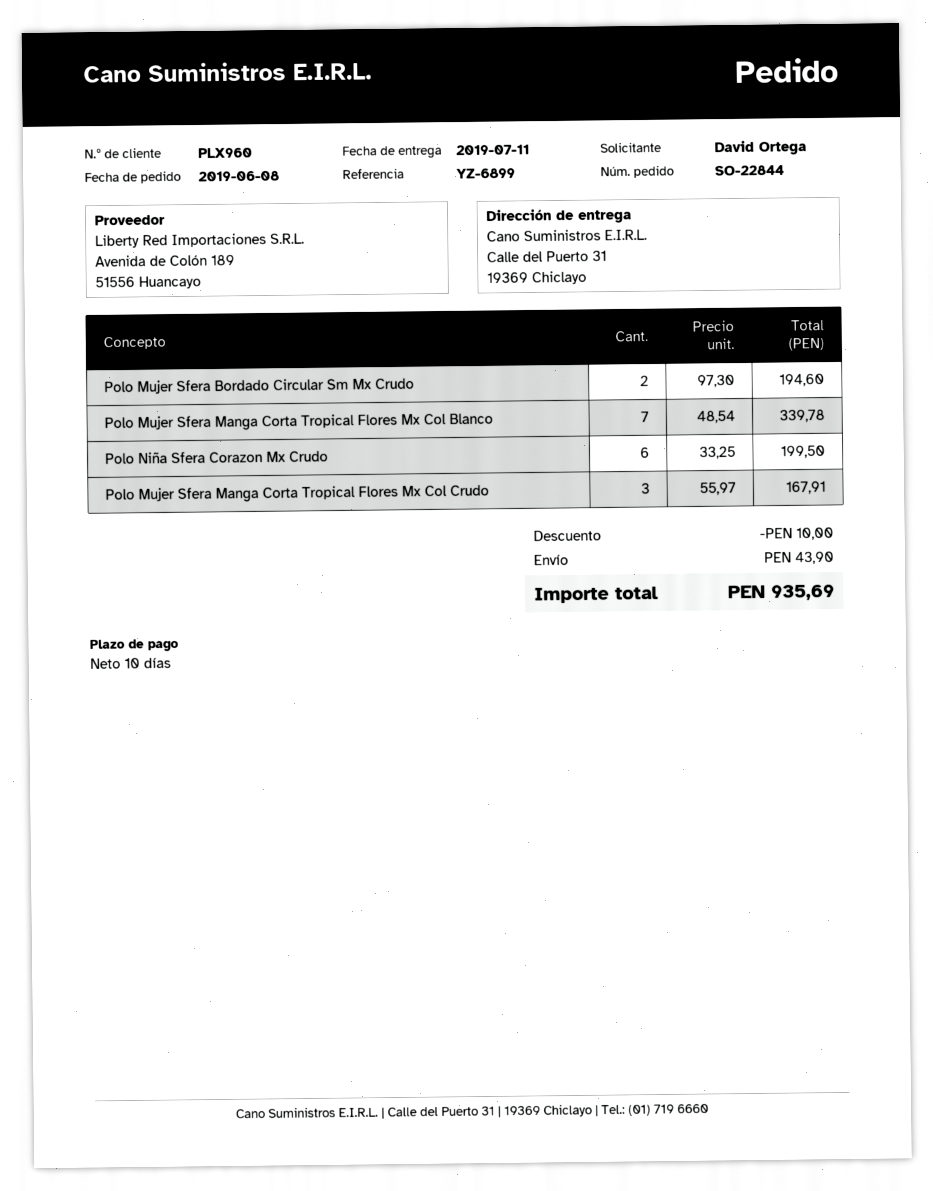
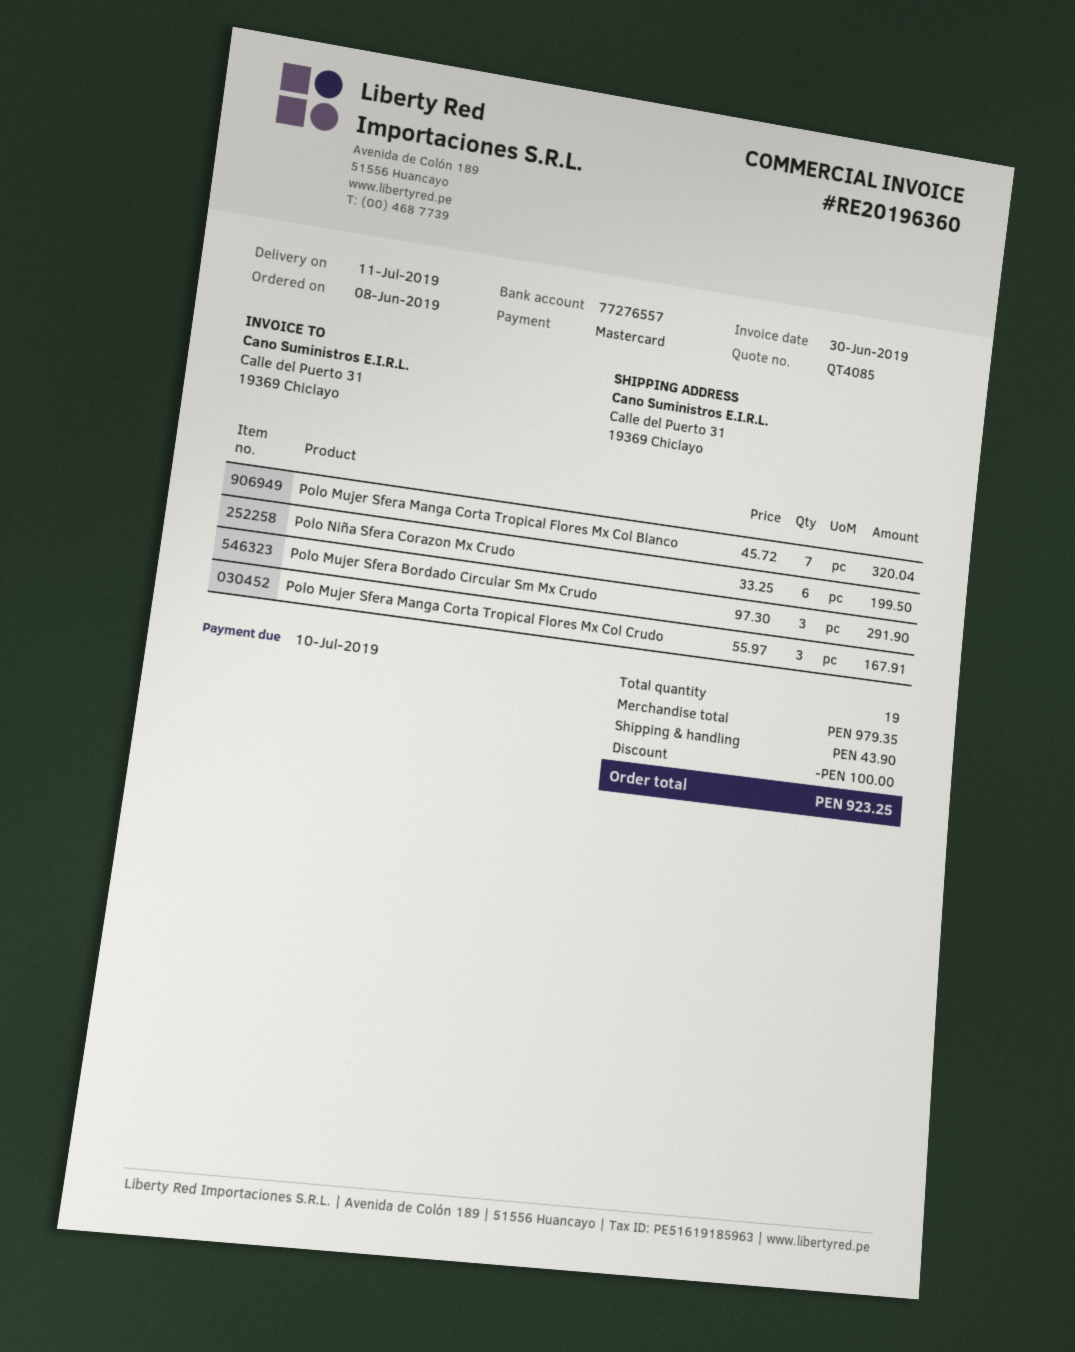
Polo Mujer Sfera Bordado Circular Sm Mx Crudo: 2 x 97.30 = 194.60 -> 3 x 97.30 = 291.90
Polo Mujer Sfera Manga Corta Tropical Flores Mx Col Blanco: 7 x 48.54 = 339.78 -> 7 x 45.72 = 320.04
discount: 10.00 -> 100.00
total: 935.69 -> 923.25

